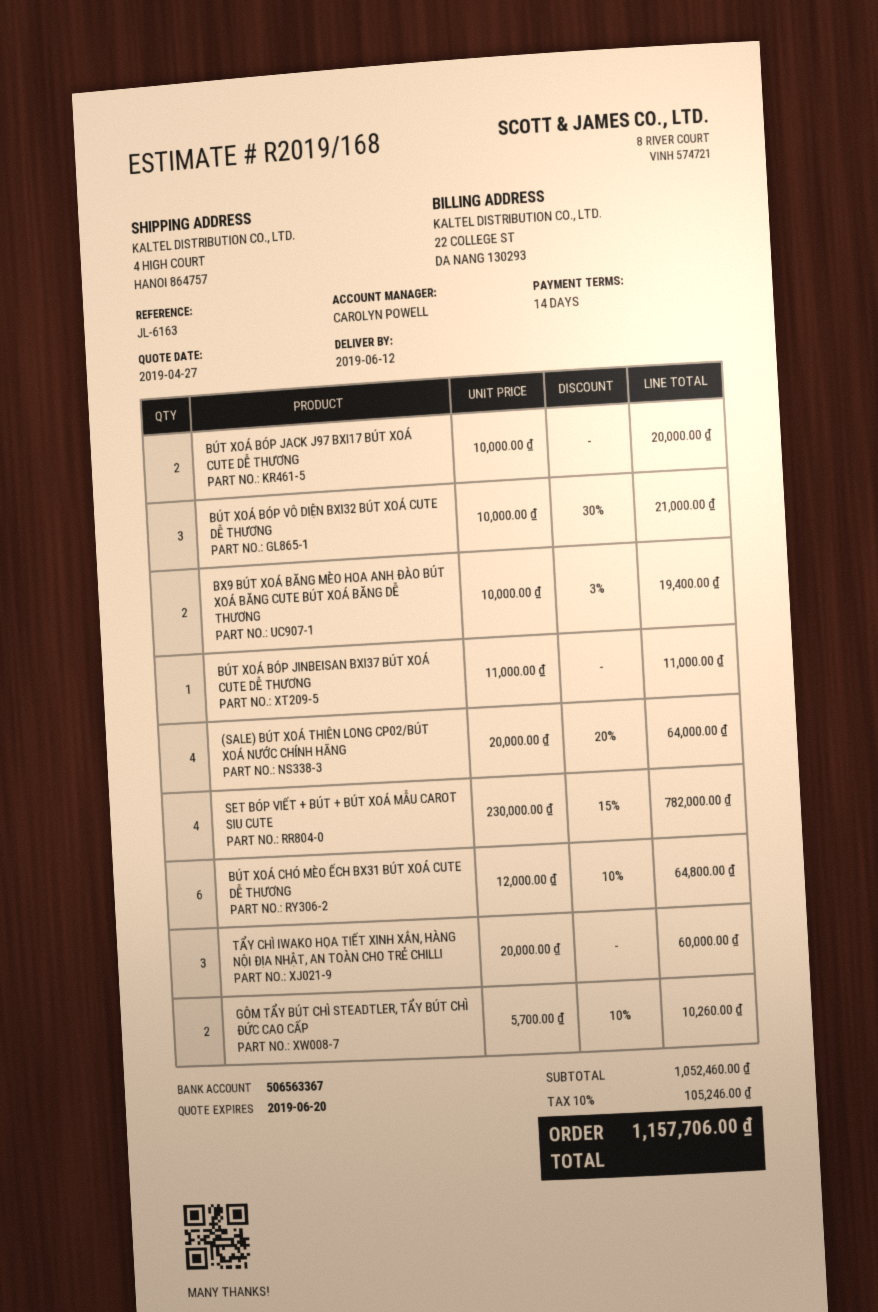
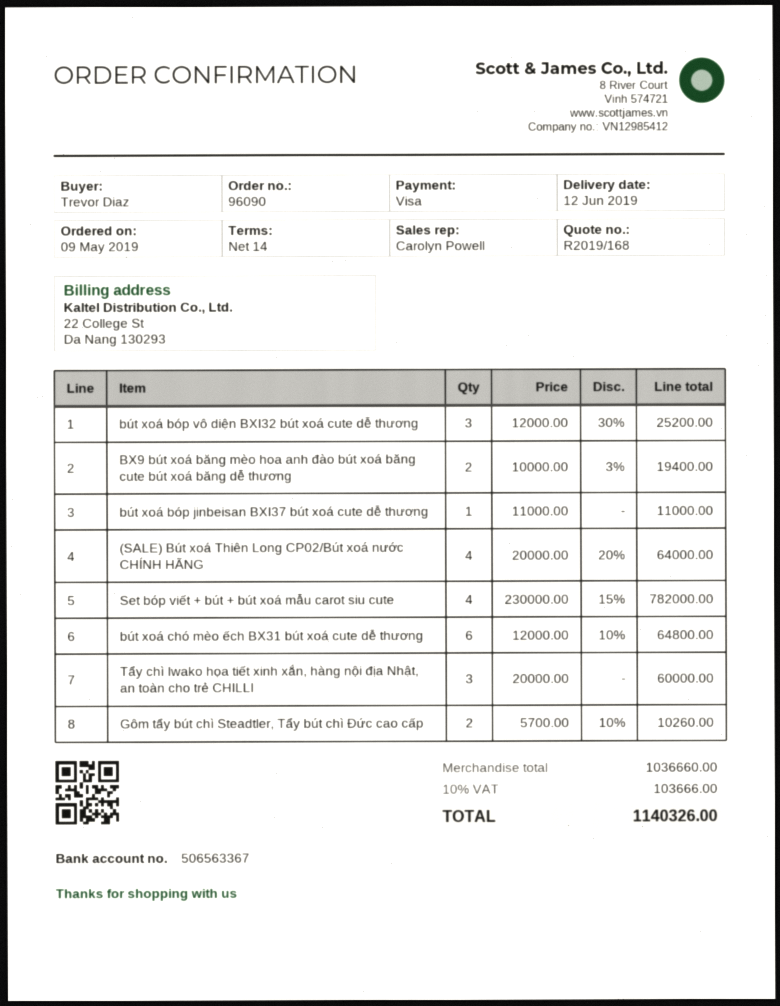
BÚT XOÁ BÓP JACK J97 BXI17 BÚT XOÁ CUTE DỄ THƯƠNG: 2 x 10000.00 = 20000.00 -> none
BÚT XOÁ BÓP VÔ DIỆN BXI32 BÚT XOÁ CUTE DỄ THƯƠNG: 3 x 10000.00 - 30% = 21000.00 -> 3 x 12000.00 - 30% = 25200.00
subtotal: 1052460.00 -> 1036660.00
tax: 10% = 105246.00 -> 10% = 103666.00
total: 1157706.00 -> 1140326.00

